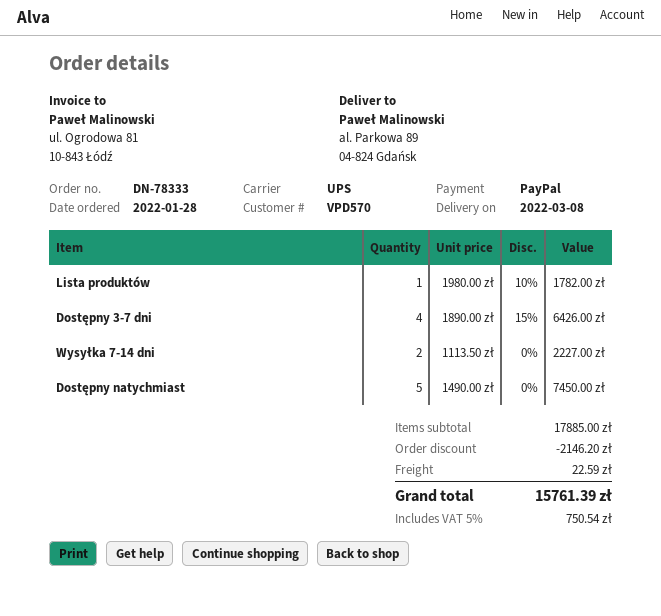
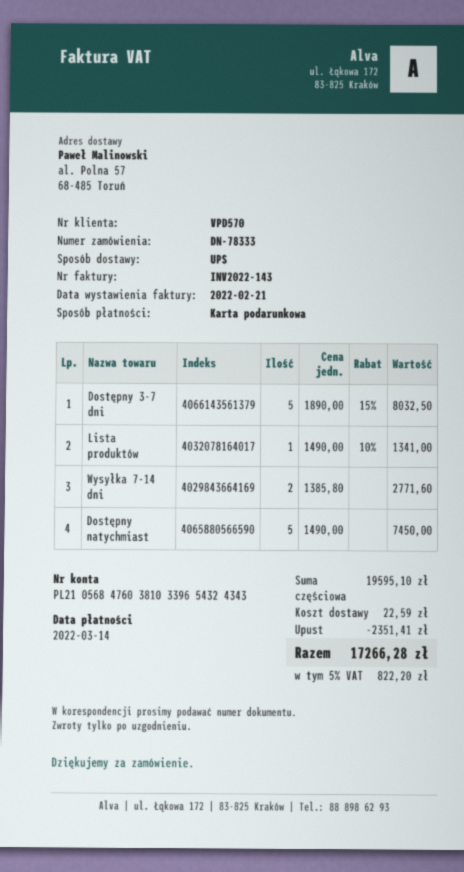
payment method: PayPal -> gift card
ship to: al. Parkowa 89, 04-824 Gdańsk -> al. Polna 57, 68-485 Toruń
Lista produktów: 1 x 1980.00 - 10% = 1782.00 -> 1 x 1490.00 - 10% = 1341.00
Dostępny 3-7 dni: 4 x 1890.00 - 15% = 6426.00 -> 5 x 1890.00 - 15% = 8032.50
Wysyłka 7-14 dni: 2 x 1113.50 = 2227.00 -> 2 x 1385.80 = 2771.60
subtotal: 17885.00 -> 19595.10
discount: 2146.20 -> 2351.41
tax: 5% = 750.54 -> 5% = 822.20
total: 15761.39 -> 17266.28

